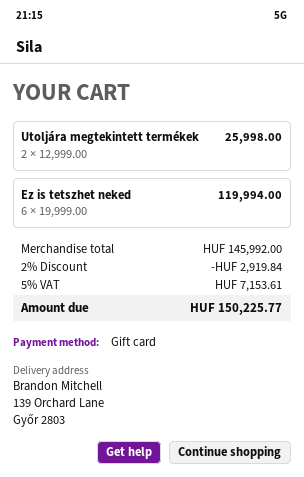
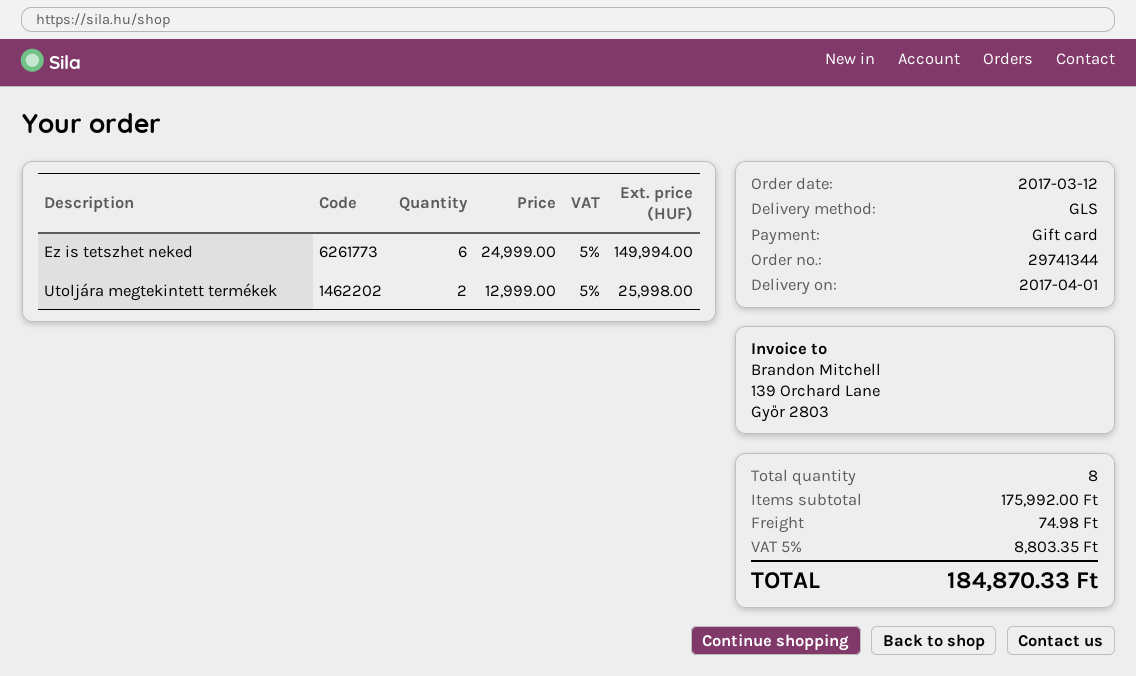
Ez is tetszhet neked: 6 x 19999.00 = 119994.00 -> 6 x 24999.00 = 149994.00
subtotal: 145992.00 -> 175992.00
discount: 2% = 2919.84 -> none
shipping: none -> 74.98
tax: 5% = 7153.61 -> 5% = 8803.35
total: 150225.77 -> 184870.33

